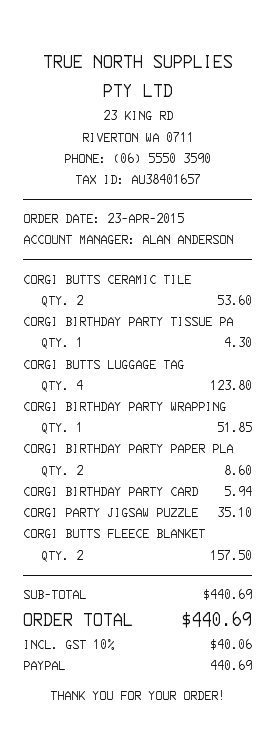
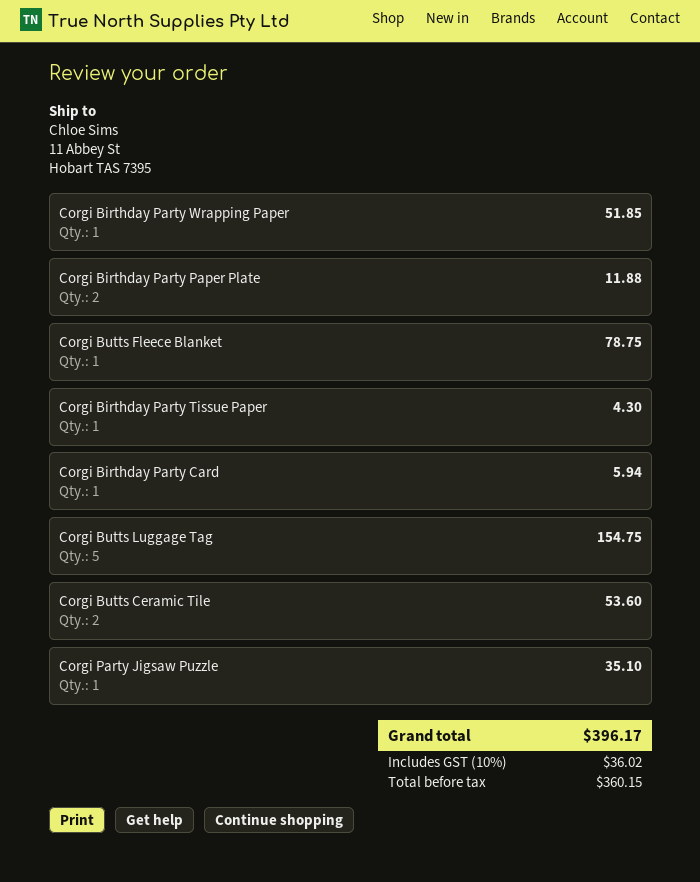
CORGI BUTTS LUGGAGE TAG: 4 for 123.80 -> 5 for 154.75
CORGI BIRTHDAY PARTY PAPER PLA: 2 for 8.60 -> 2 for 11.88
CORGI BUTTS FLEECE BLANKET: 2 for 157.50 -> 1 for 78.75
tax: 10% = 40.06 -> 10% = 36.02
total: 440.69 -> 396.17

